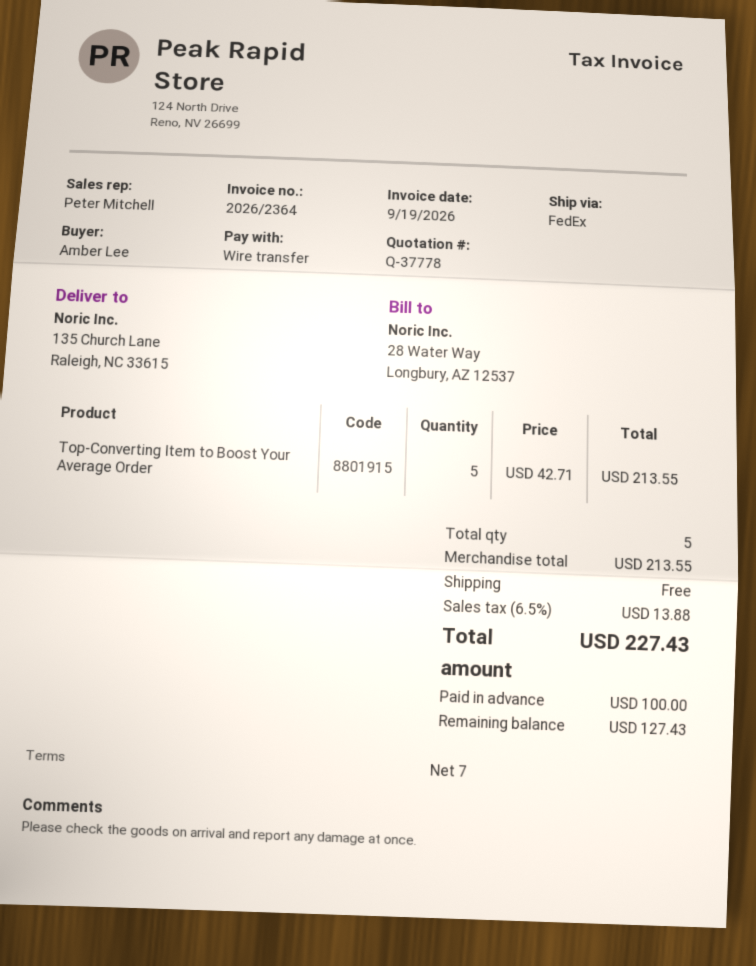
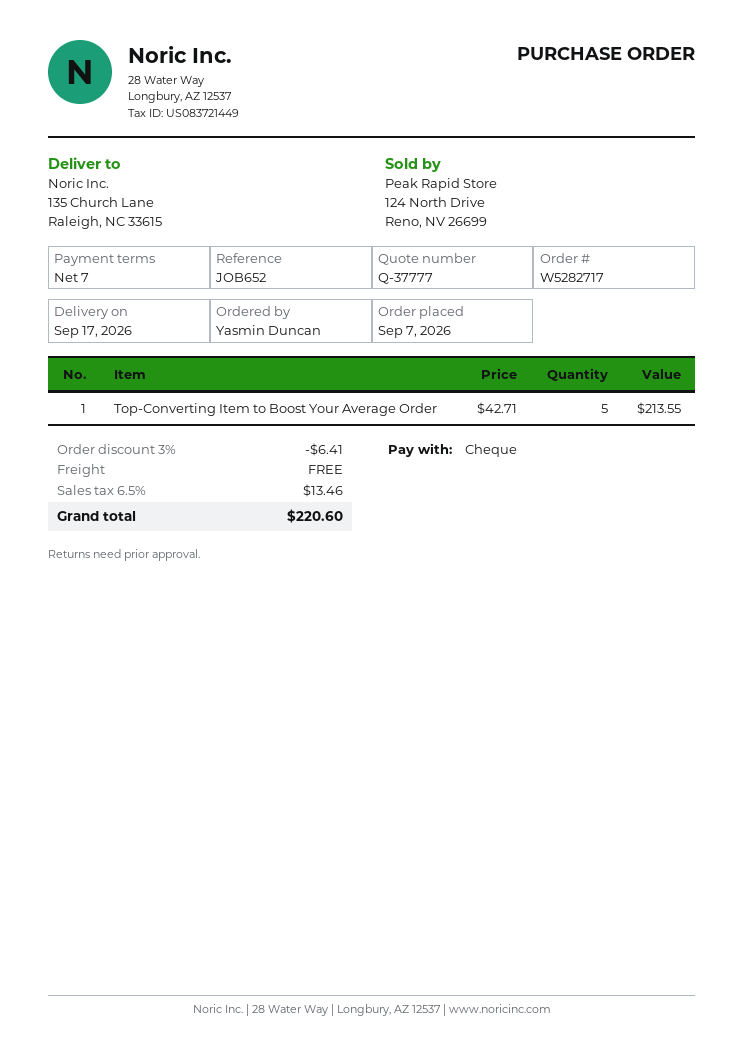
quote number: Q-37778 -> Q-37777
ordered by: Amber Lee -> Yasmin Duncan
payment method: bank transfer -> cheque
discount: none -> 3% = 6.41
tax: 6.5% = 13.88 -> 6.5% = 13.46
total: 227.43 -> 220.60

